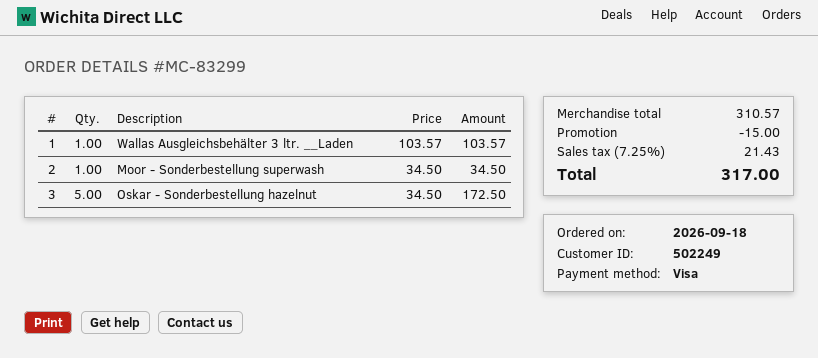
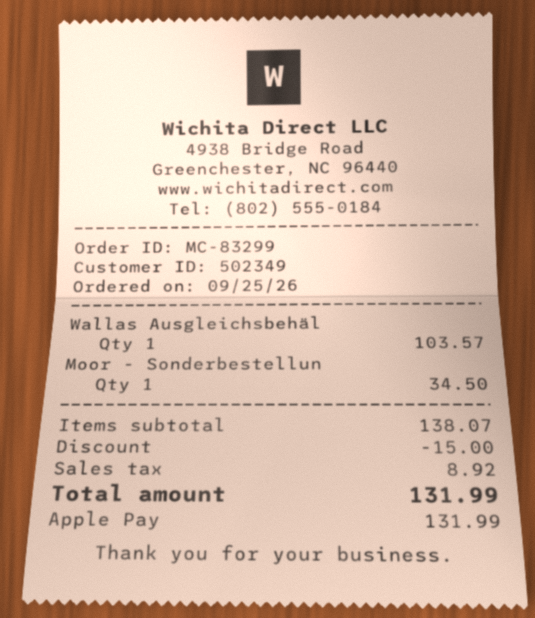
order date: 2026-09-18 -> 2026-09-25
customer number: 502249 -> 502349
payment method: Visa -> Apple Pay
Oskar - Sonderbestellung hazelnut: 5 for 172.50 -> none
subtotal: 310.57 -> 138.07
tax: 21.43 -> 8.92
total: 317.00 -> 131.99

